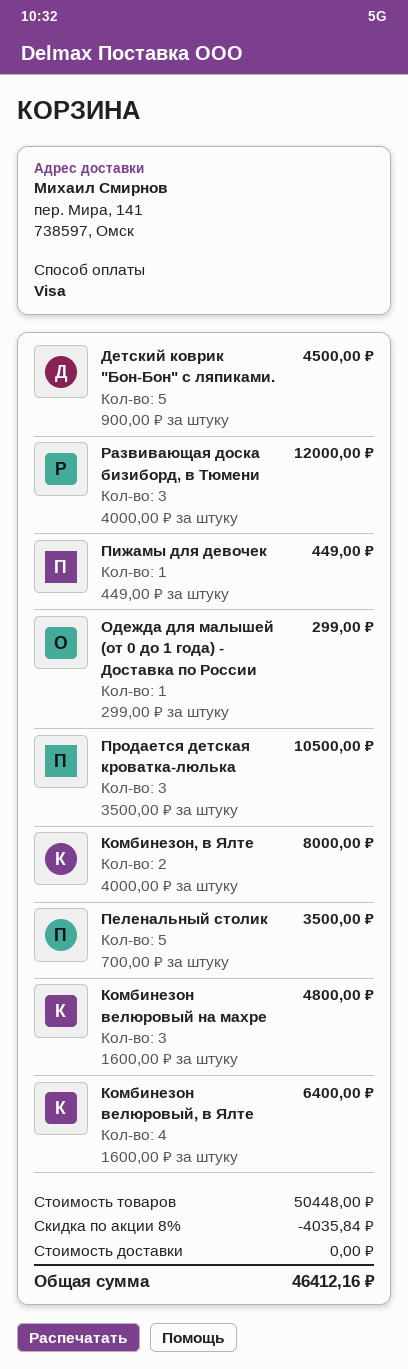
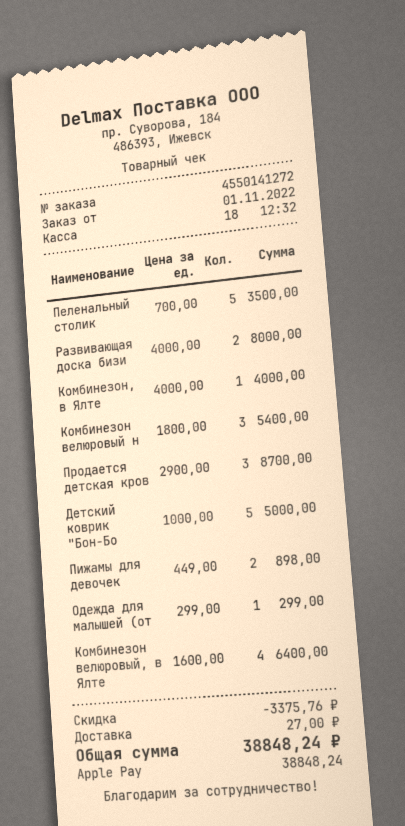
payment method: Visa -> Apple Pay
Детский коврик "Бон-Бон" с ляпиками.: 5 x 900.00 = 4500.00 -> 5 x 1000.00 = 5000.00
Развивающая доска бизиборд, в Тюмени: 3 x 4000.00 = 12000.00 -> 2 x 4000.00 = 8000.00
Пижамы для девочек: 1 x 449.00 = 449.00 -> 2 x 449.00 = 898.00
Продается детская кроватка-люлька: 3 x 3500.00 = 10500.00 -> 3 x 2900.00 = 8700.00
Комбинезон, в Ялте: 2 x 4000.00 = 8000.00 -> 1 x 4000.00 = 4000.00
Комбинезон велюровый на махре: 3 x 1600.00 = 4800.00 -> 3 x 1800.00 = 5400.00
discount: 4035.84 -> 3375.76
shipping: 0.00 -> 27.00
total: 46412.16 -> 38848.24

